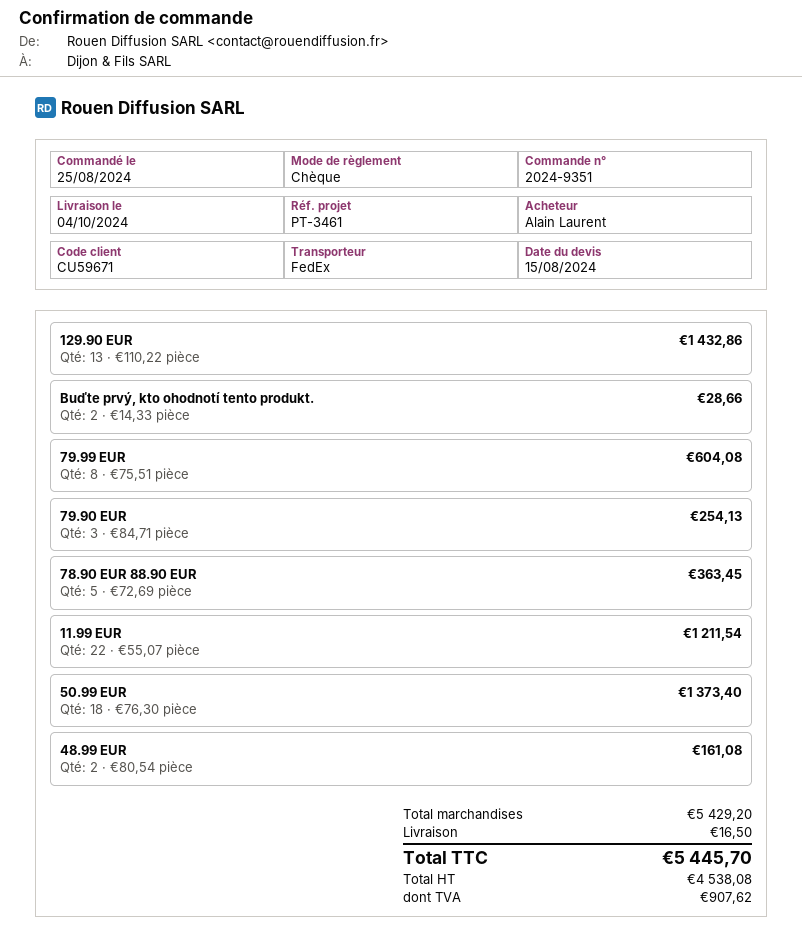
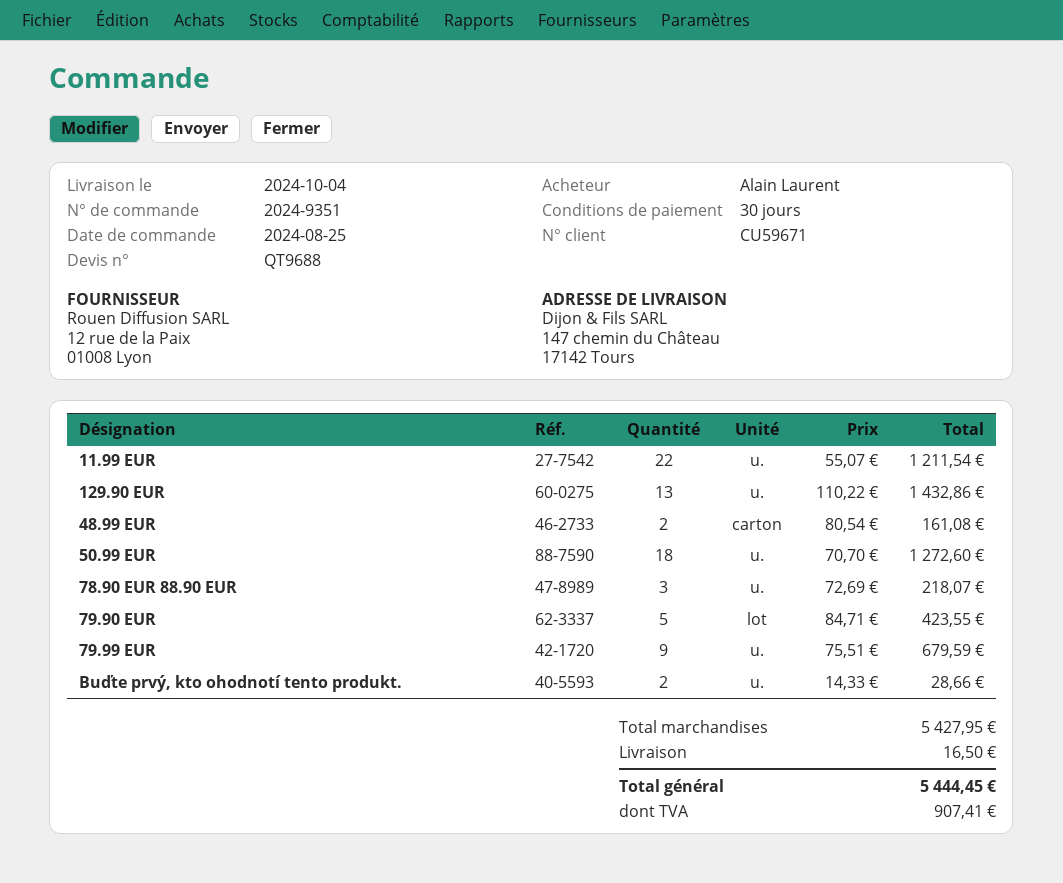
79.99 EUR: 8 x 75.51 = 604.08 -> 9 x 75.51 = 679.59
79.90 EUR: 3 x 84.71 = 254.13 -> 5 x 84.71 = 423.55
78.90 EUR 88.90 EUR: 5 x 72.69 = 363.45 -> 3 x 72.69 = 218.07
50.99 EUR: 18 x 76.30 = 1373.40 -> 18 x 70.70 = 1272.60
subtotal: 5429.20 -> 5427.95
tax: 907.62 -> 907.41
total: 5445.70 -> 5444.45

